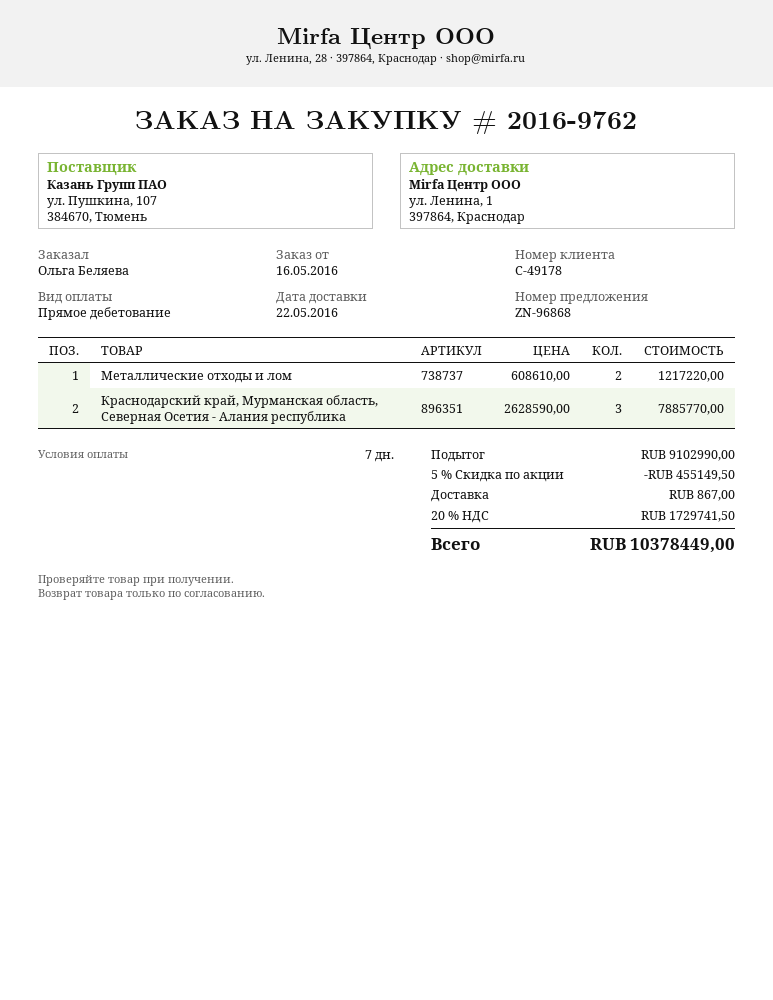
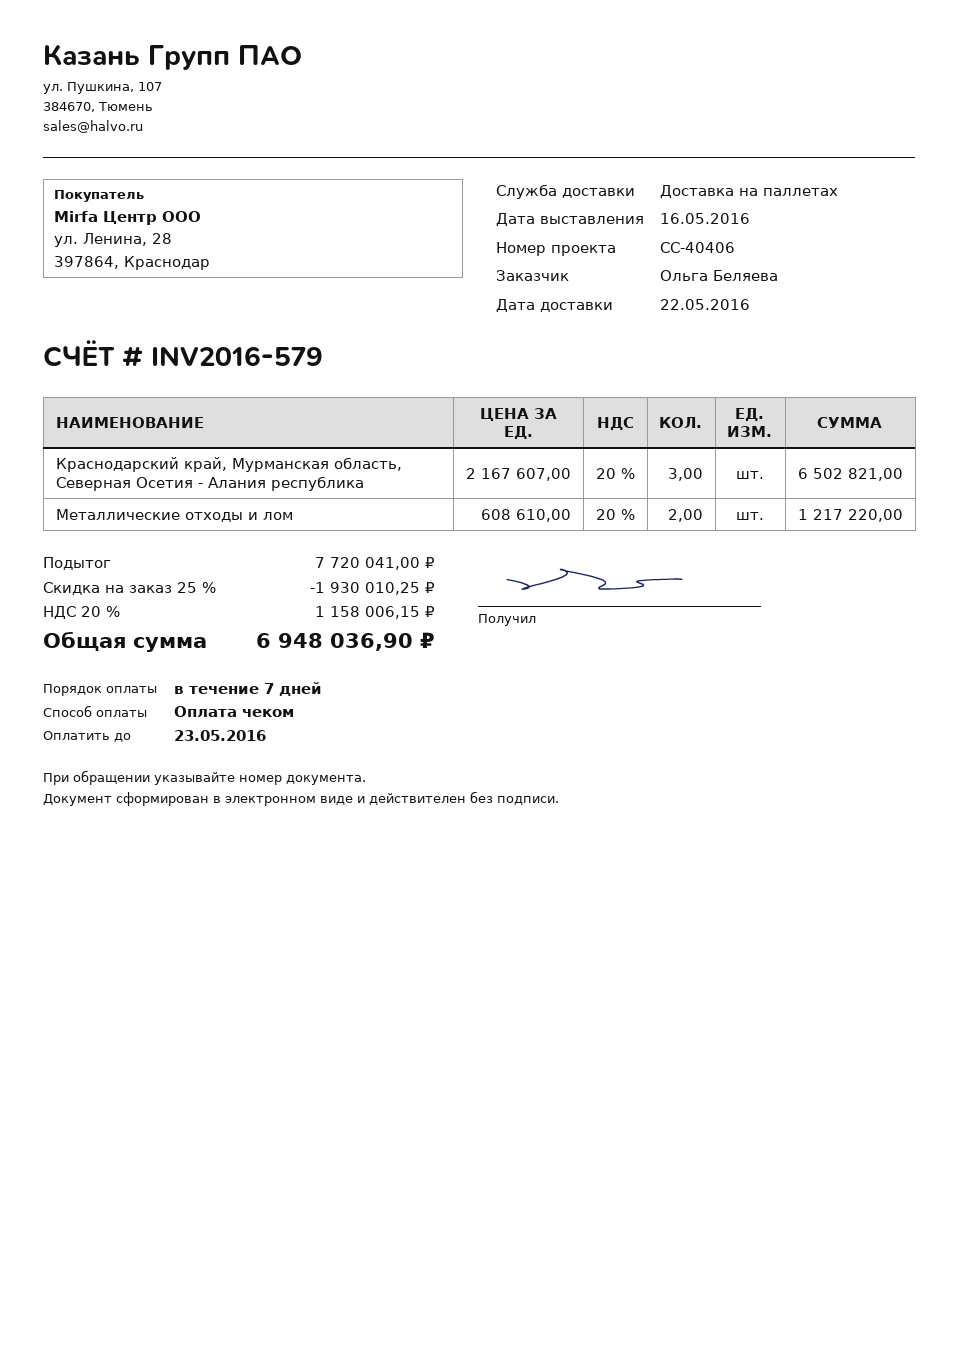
payment method: direct debit -> cheque
Краснодарский край, Мурманская область, Северная Осетия - Алания республика: 3 x 2628590.00 = 7885770.00 -> 3 x 2167607.00 = 6502821.00
subtotal: 9102990.00 -> 7720041.00
discount: 5% = 455149.50 -> 25% = 1930010.25
shipping: 867.00 -> none
tax: 20% = 1729741.50 -> 20% = 1158006.15
total: 10378449.00 -> 6948036.90

